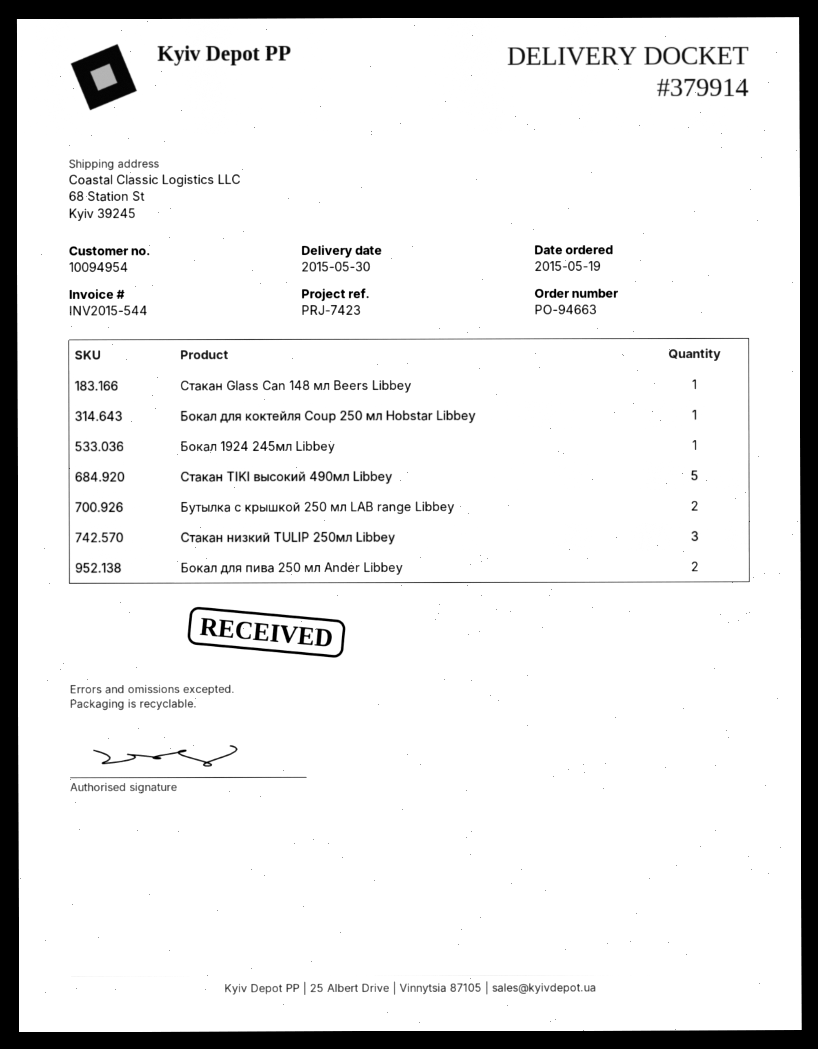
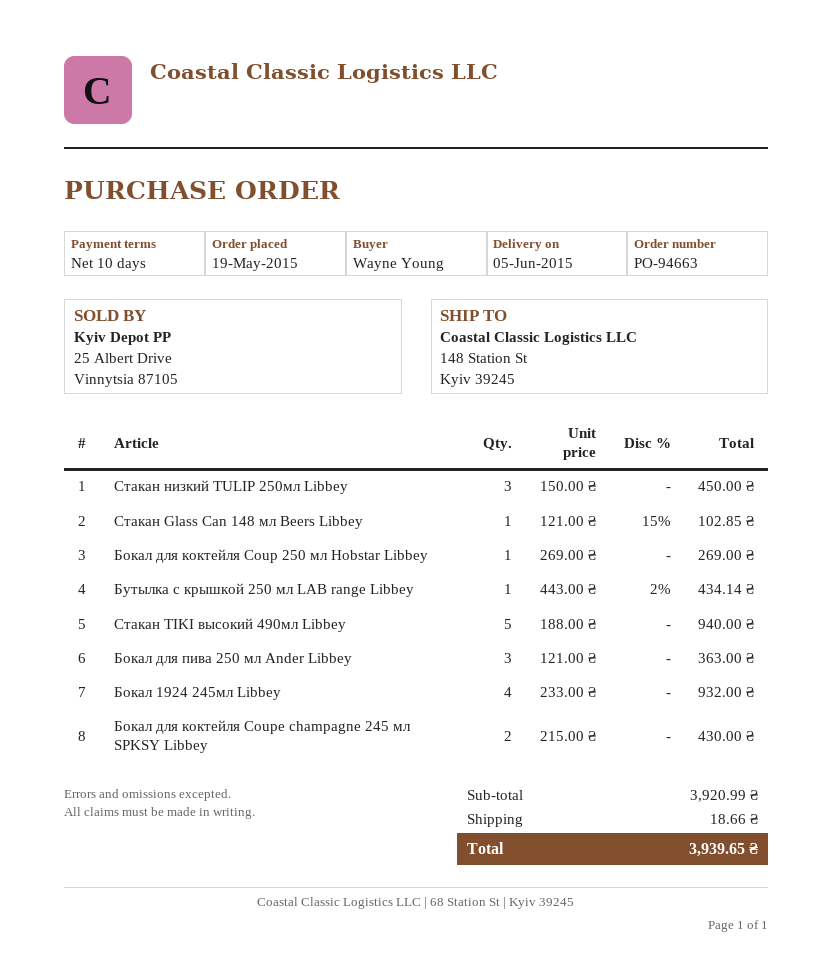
delivery date: 2015-05-30 -> 2015-06-05
ship to: 68 Station St, Kyiv 39245 -> 148 Station St, Kyiv 39245
Бокал 1924 245мл Libbey: 1 -> 4
Бутылка с крышкой 250 мл LAB range Libbey: 2 -> 1
Бокал для пива 250 мл Ander Libbey: 2 -> 3
Бокал для коктейля Coupe champagne 245 мл SPKSY Libbey: none -> 2

